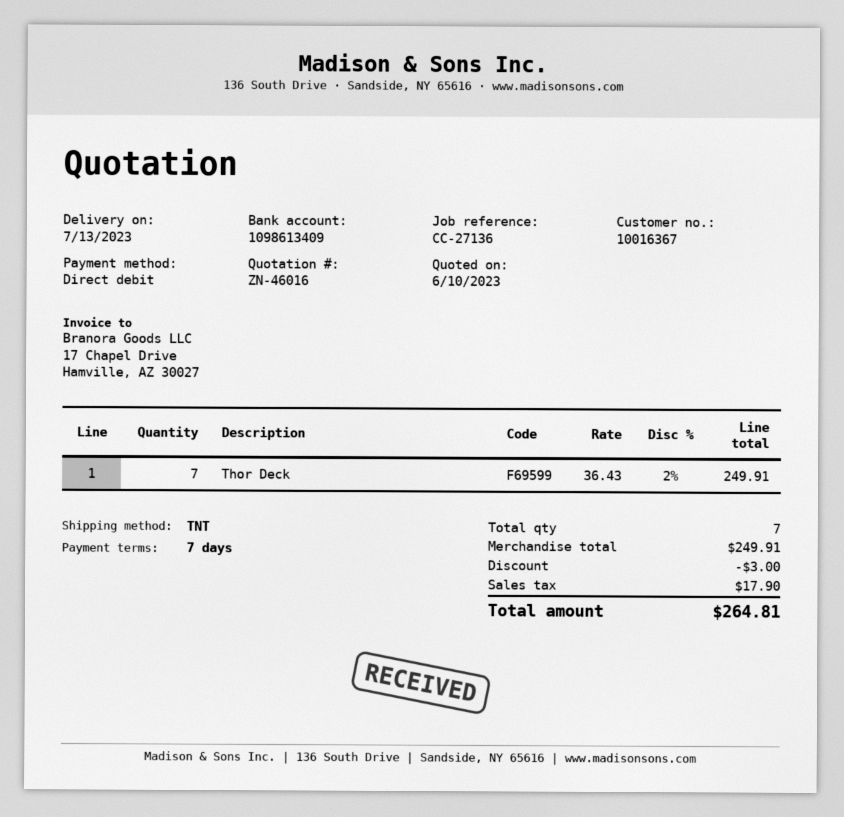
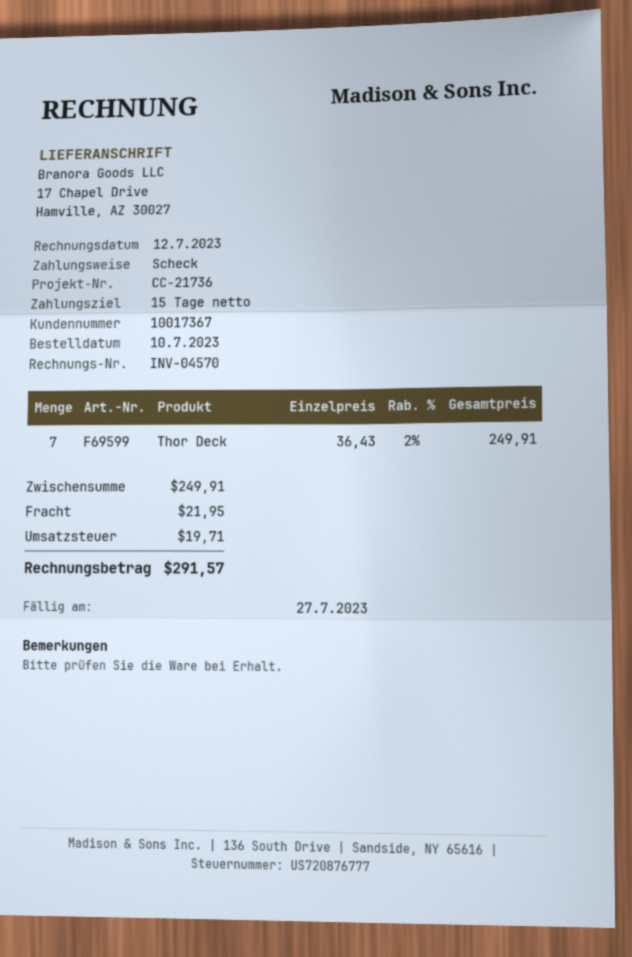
payment terms: 7 days -> 15 days
customer number: 10016367 -> 10017367
reference: CC-27136 -> CC-21736
payment method: direct debit -> cheque
discount: 3.00 -> none
shipping: none -> 21.95
tax: 17.90 -> 19.71
total: 264.81 -> 291.57

